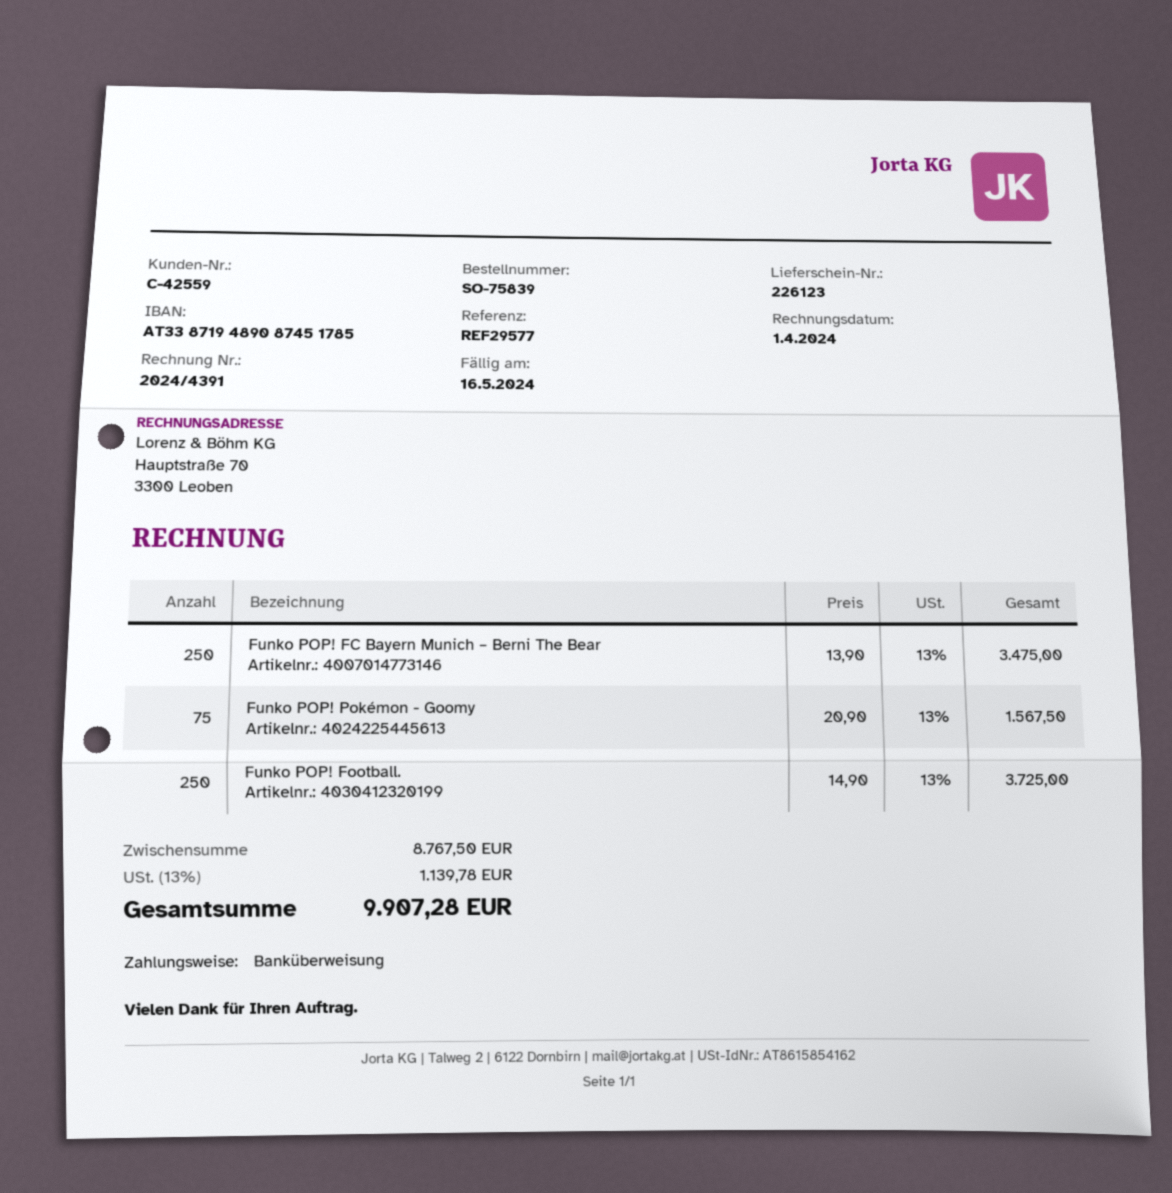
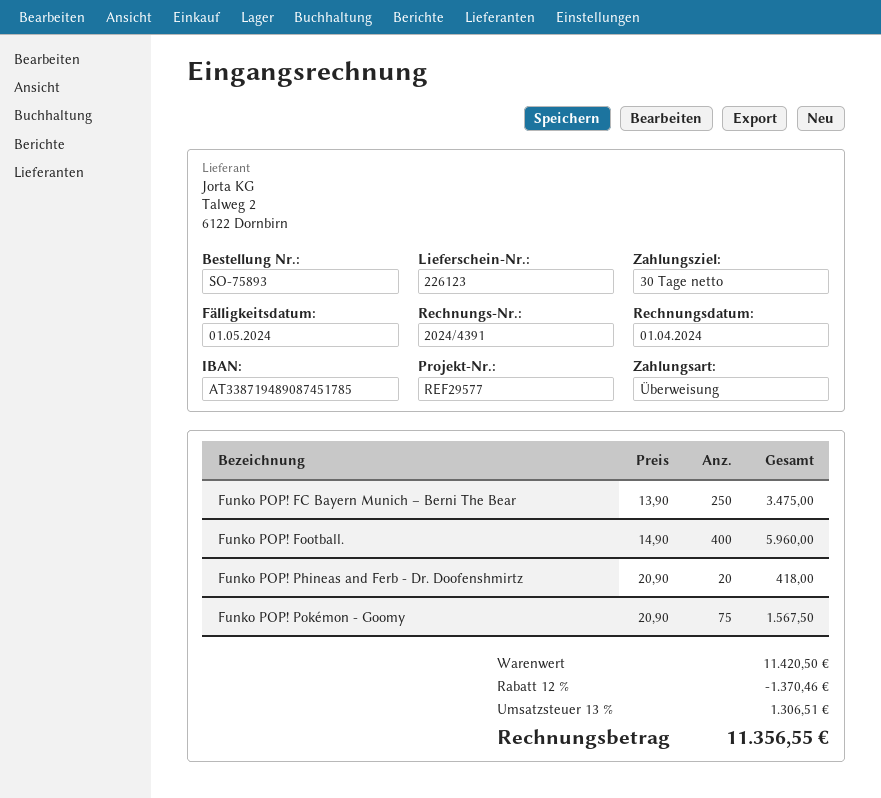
order number: SO-75839 -> SO-75893
due date: 2024-05-16 -> 2024-05-01
Funko POP! Football.: 250 x 14.90 = 3725.00 -> 400 x 14.90 = 5960.00
Funko POP! Phineas and Ferb - Dr. Doofenshmirtz: none -> 20 x 20.90 = 418.00
subtotal: 8767.50 -> 11420.50
discount: none -> 12% = 1370.46
tax: 13% = 1139.78 -> 13% = 1306.51
total: 9907.28 -> 11356.55

